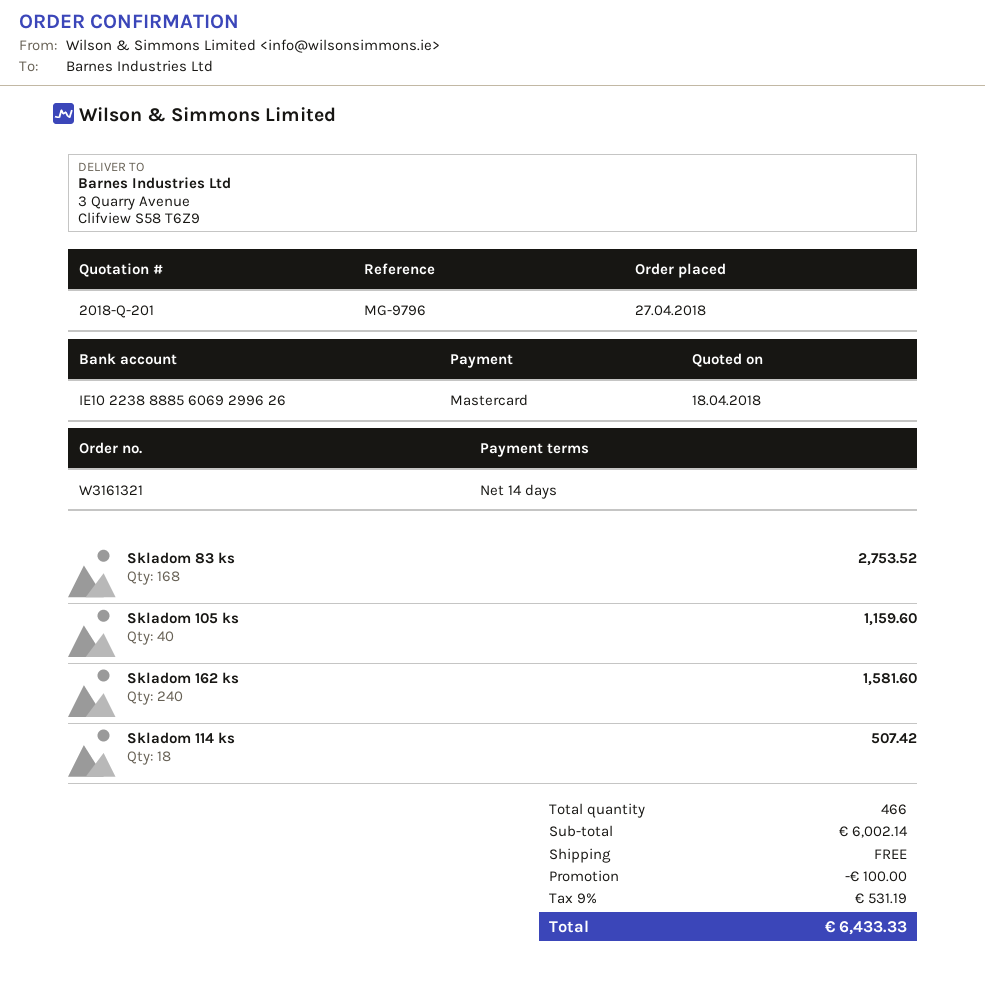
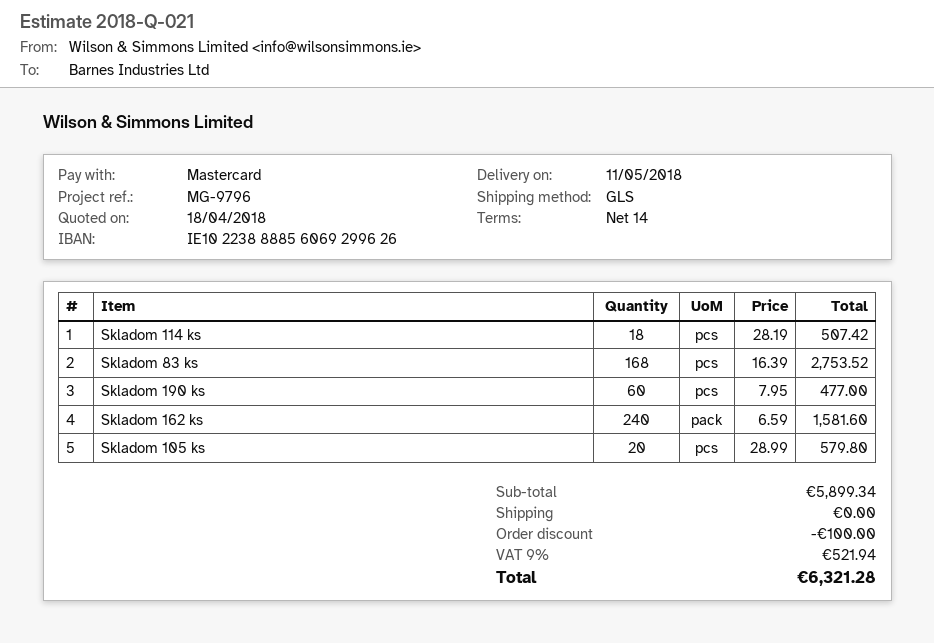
quote number: 2018-Q-201 -> 2018-Q-021
Skladom 105 ks: 40 for 1159.60 -> 20 for 579.80
Skladom 190 ks: none -> 60 for 477.00
subtotal: 6002.14 -> 5899.34
tax: 9% = 531.19 -> 9% = 521.94
total: 6433.33 -> 6321.28

